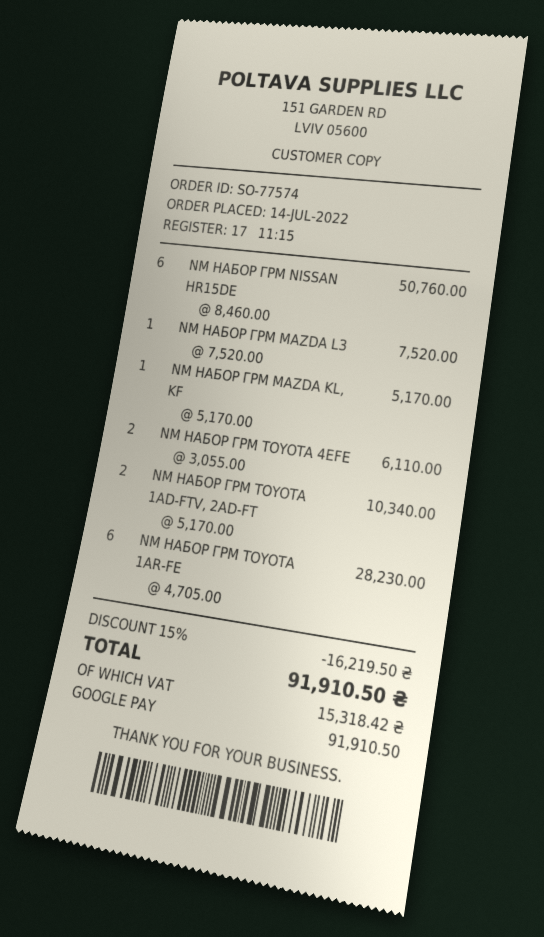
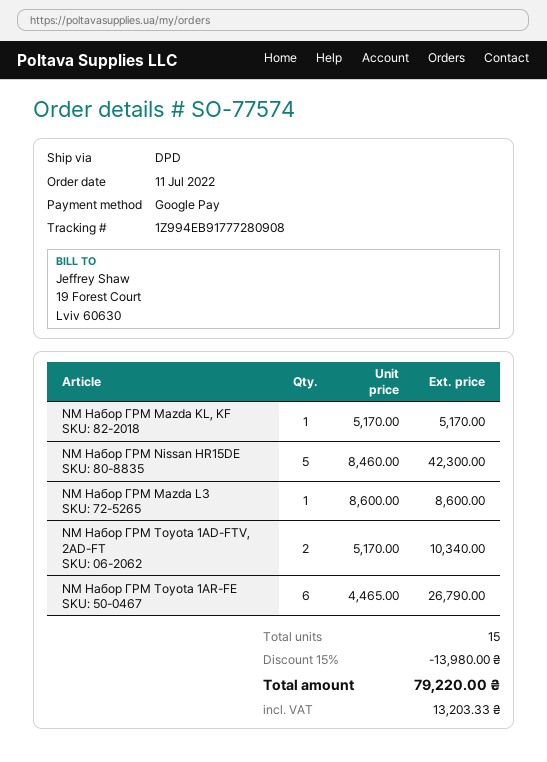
order date: 2022-07-14 -> 2022-07-11
NM НАБОР ГРМ NISSAN HR15DE: 6 x 8460.00 = 50760.00 -> 5 x 8460.00 = 42300.00
NM НАБОР ГРМ MAZDA L3: 1 x 7520.00 = 7520.00 -> 1 x 8600.00 = 8600.00
NM НАБОР ГРМ TOYOTA 4EFE: 2 x 3055.00 = 6110.00 -> none
NM НАБОР ГРМ TOYOTA 1AR-FE: 6 x 4705.00 = 28230.00 -> 6 x 4465.00 = 26790.00
discount: 15% = 16219.50 -> 15% = 13980.00
tax: 15318.42 -> 13203.33
total: 91910.50 -> 79220.00

